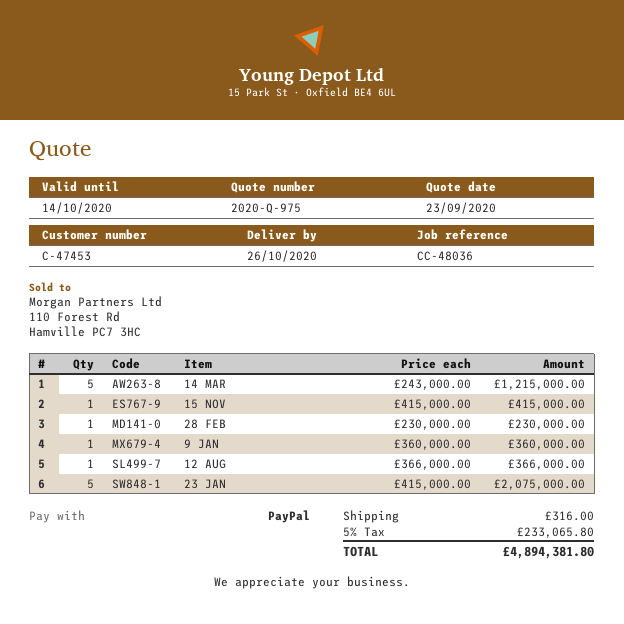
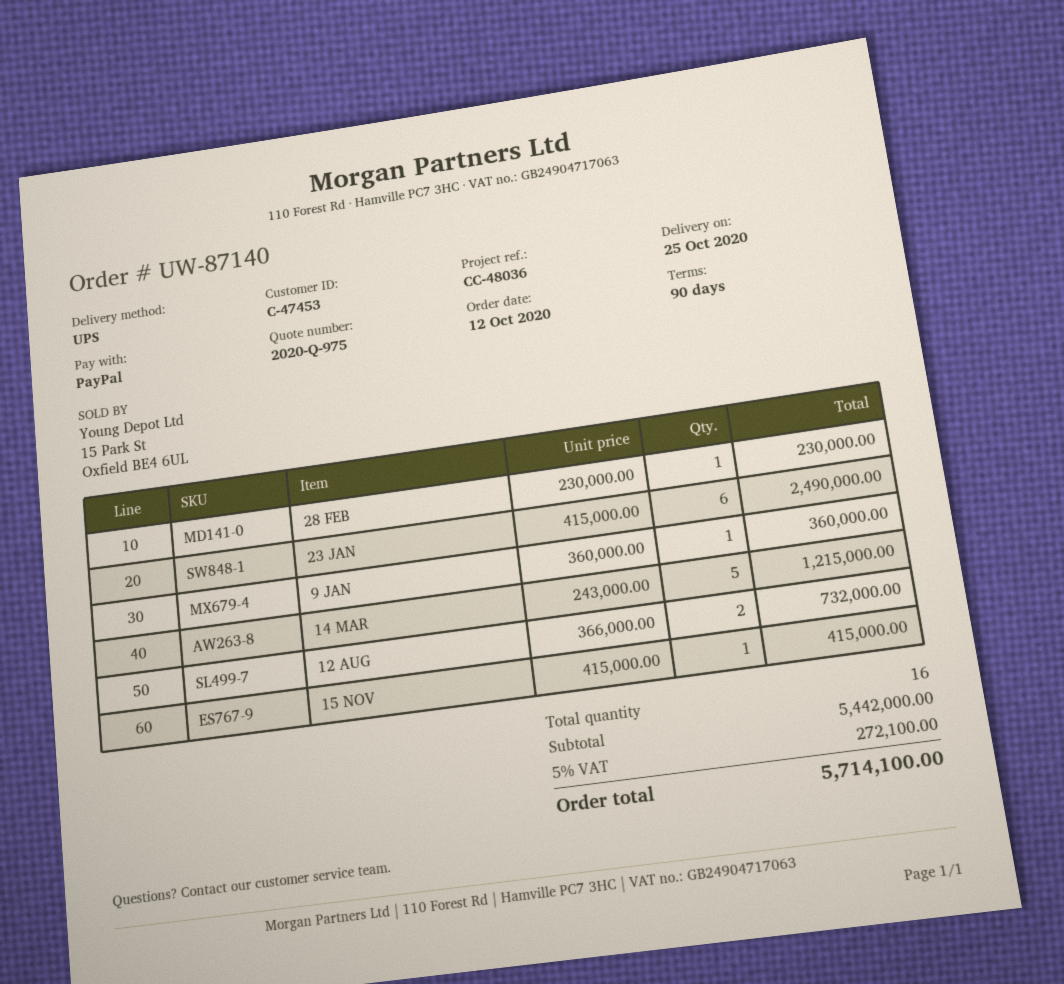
delivery date: 2020-10-26 -> 2020-10-25
12 AUG: 1 x 366000.00 = 366000.00 -> 2 x 366000.00 = 732000.00
23 JAN: 5 x 415000.00 = 2075000.00 -> 6 x 415000.00 = 2490000.00
shipping: 316.00 -> none
tax: 5% = 233065.80 -> 5% = 272100.00
total: 4894381.80 -> 5714100.00

